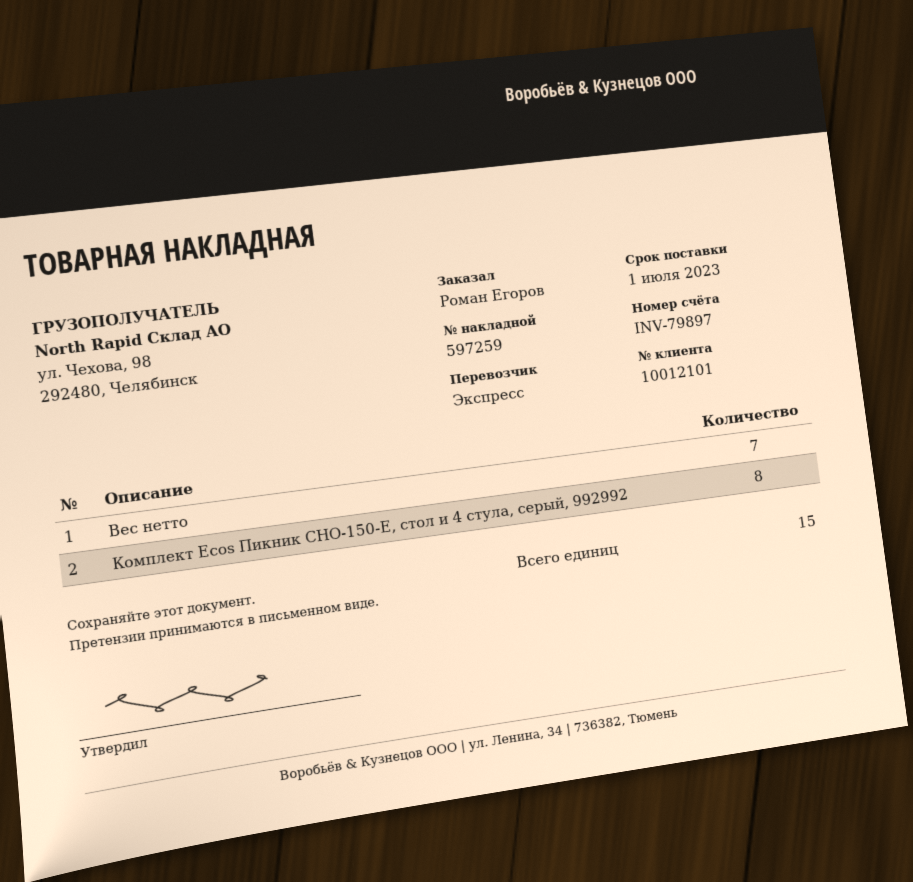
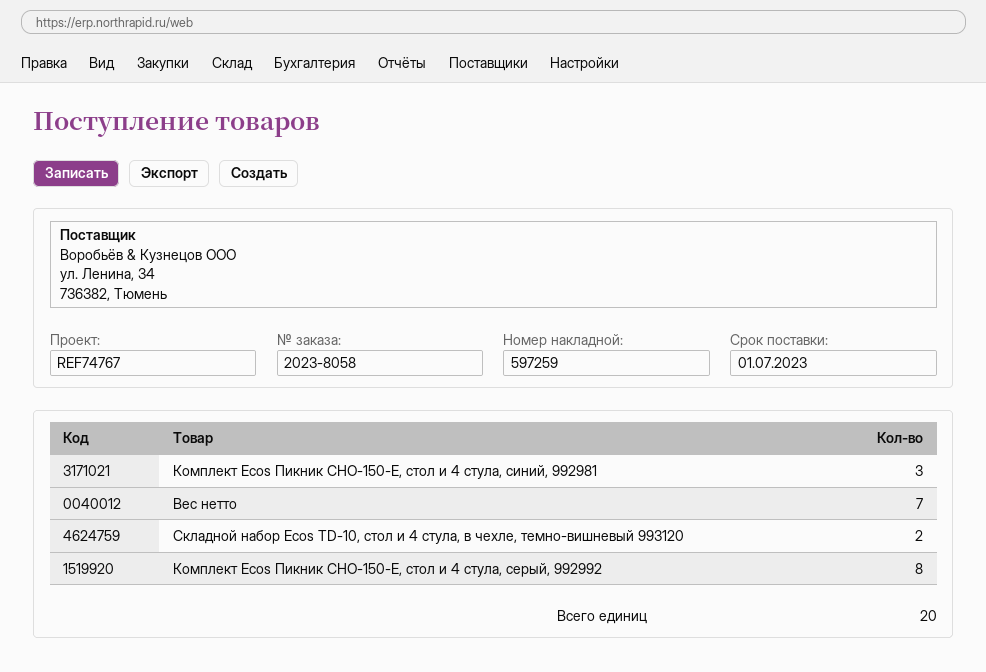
Комплект Ecos Пикник CHO-150-E, стол и 4 стула, синий, 992981: none -> 3
Складной набор Ecos TD-10, стол и 4 стула, в чехле, темно-вишневый 993120: none -> 2
total quantity: 15 -> 20

